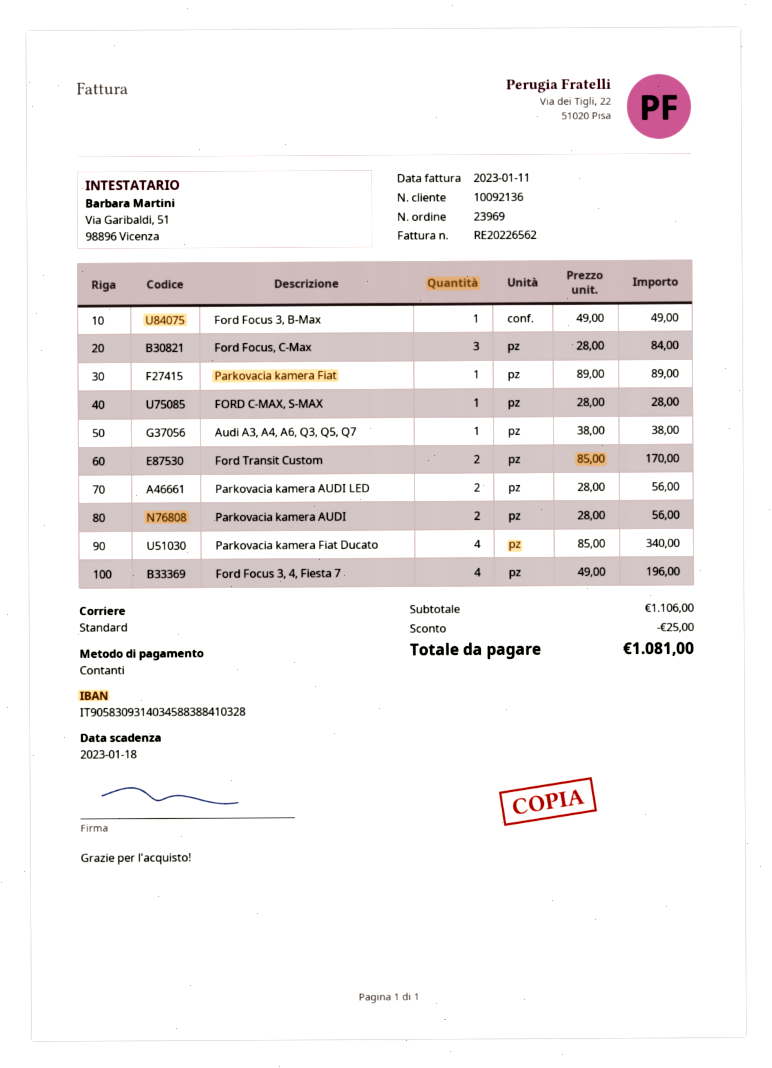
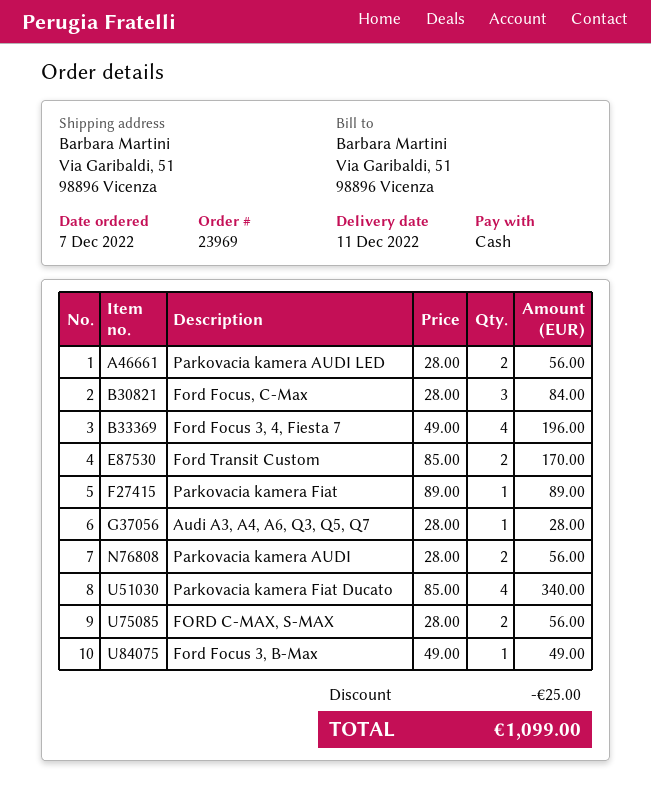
FORD C-MAX, S-MAX: 1 x 28.00 = 28.00 -> 2 x 28.00 = 56.00
Audi A3, A4, A6, Q3, Q5, Q7: 1 x 38.00 = 38.00 -> 1 x 28.00 = 28.00
total: 1081.00 -> 1099.00

